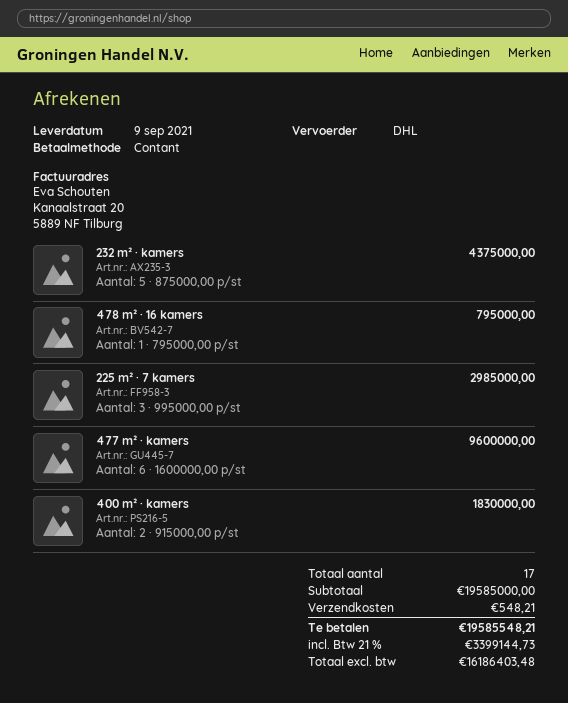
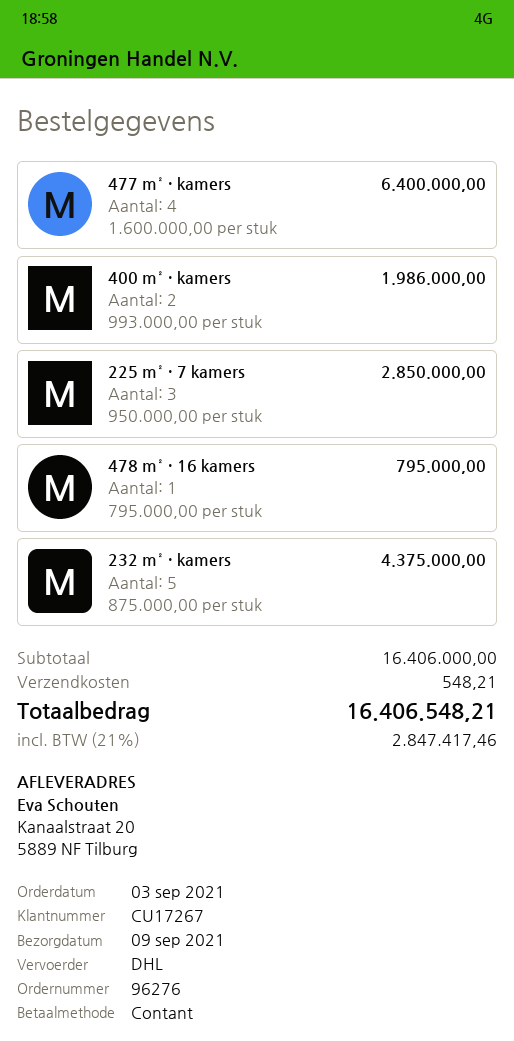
225 m² · 7 kamers: 3 x 995000.00 = 2985000.00 -> 3 x 950000.00 = 2850000.00
477 m² · kamers: 6 x 1600000.00 = 9600000.00 -> 4 x 1600000.00 = 6400000.00
400 m² · kamers: 2 x 915000.00 = 1830000.00 -> 2 x 993000.00 = 1986000.00
subtotal: 19585000.00 -> 16406000.00
tax: 21% = 3399144.73 -> 21% = 2847417.46
total: 19585548.21 -> 16406548.21

